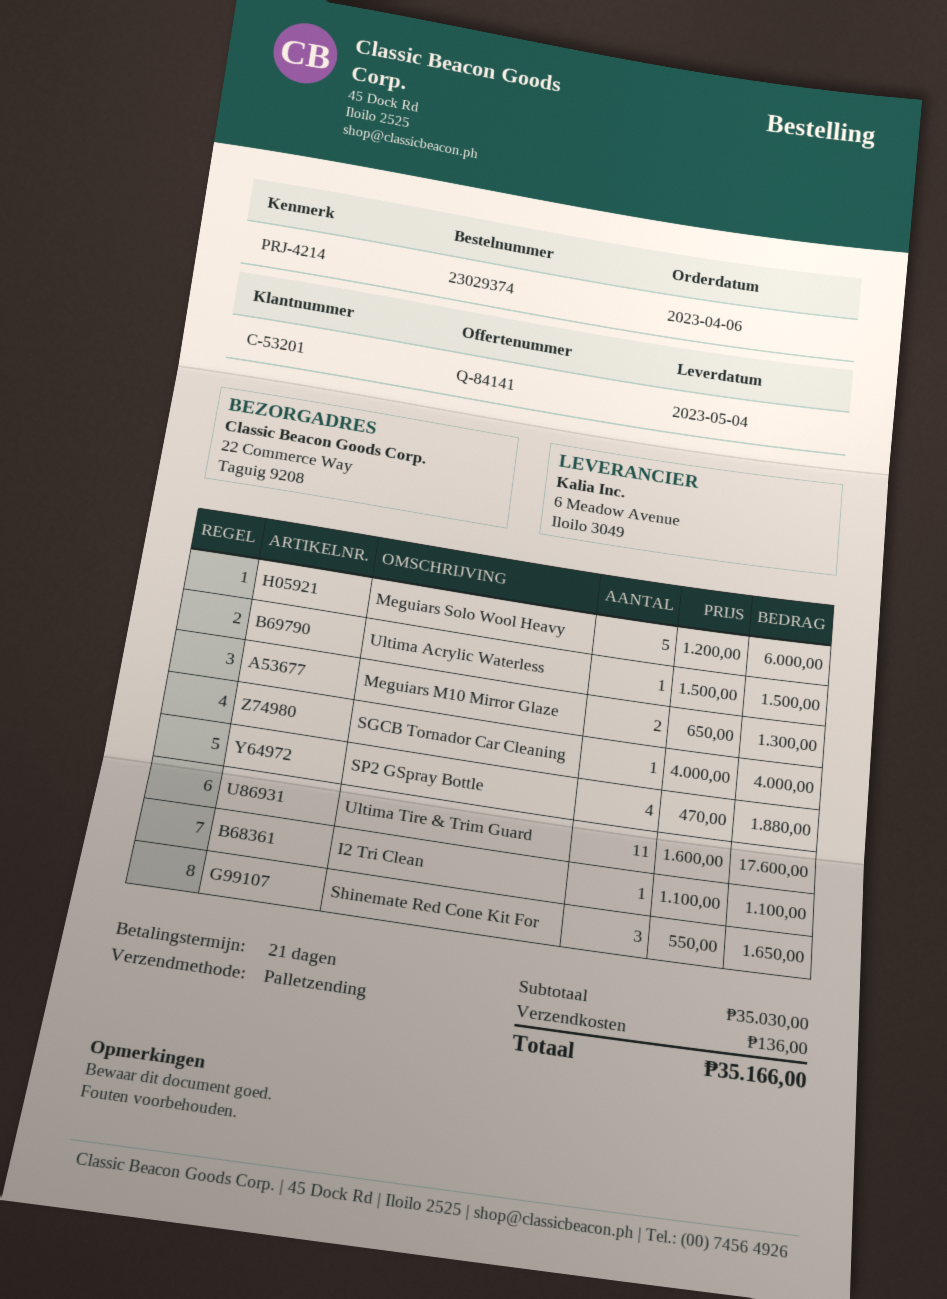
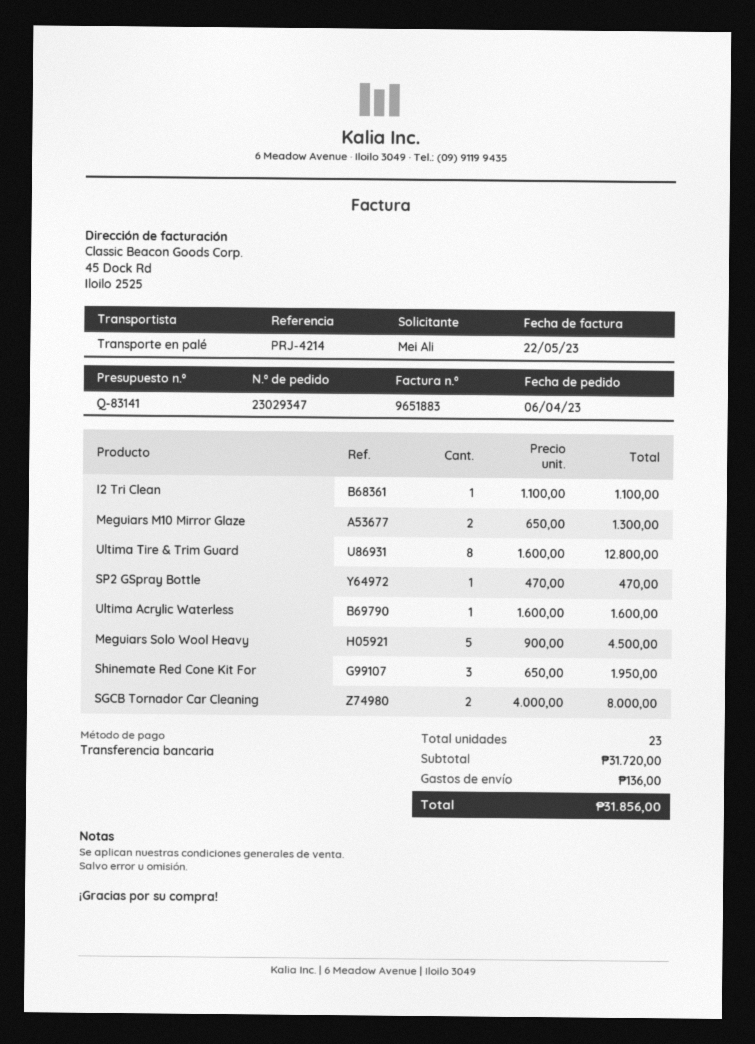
quote number: Q-84141 -> Q-83141
order number: 23029374 -> 23029347
Meguiars Solo Wool Heavy: 5 x 1200.00 = 6000.00 -> 5 x 900.00 = 4500.00
Ultima Acrylic Waterless: 1 x 1500.00 = 1500.00 -> 1 x 1600.00 = 1600.00
SGCB Tornador Car Cleaning: 1 x 4000.00 = 4000.00 -> 2 x 4000.00 = 8000.00
SP2 GSpray Bottle: 4 x 470.00 = 1880.00 -> 1 x 470.00 = 470.00
Ultima Tire & Trim Guard: 11 x 1600.00 = 17600.00 -> 8 x 1600.00 = 12800.00
Shinemate Red Cone Kit For: 3 x 550.00 = 1650.00 -> 3 x 650.00 = 1950.00
subtotal: 35030.00 -> 31720.00
total: 35166.00 -> 31856.00

